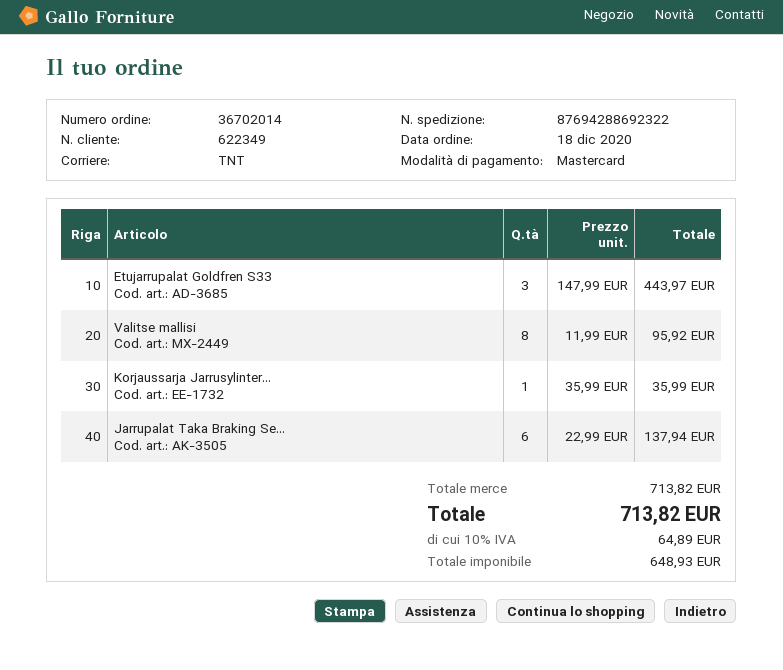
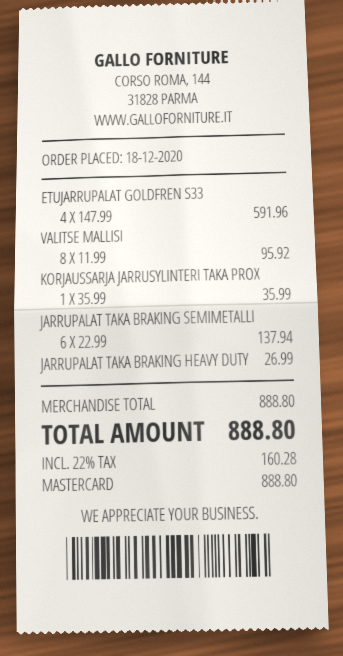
Etujarrupalat Goldfren S33: 3 x 147.99 = 443.97 -> 4 x 147.99 = 591.96
JARRUPALAT TAKA BRAKING HEAVY DUTY: none -> 1 x 26.99 = 26.99
subtotal: 713.82 -> 888.80
tax: 10% = 64.89 -> 22% = 160.28
total: 713.82 -> 888.80

